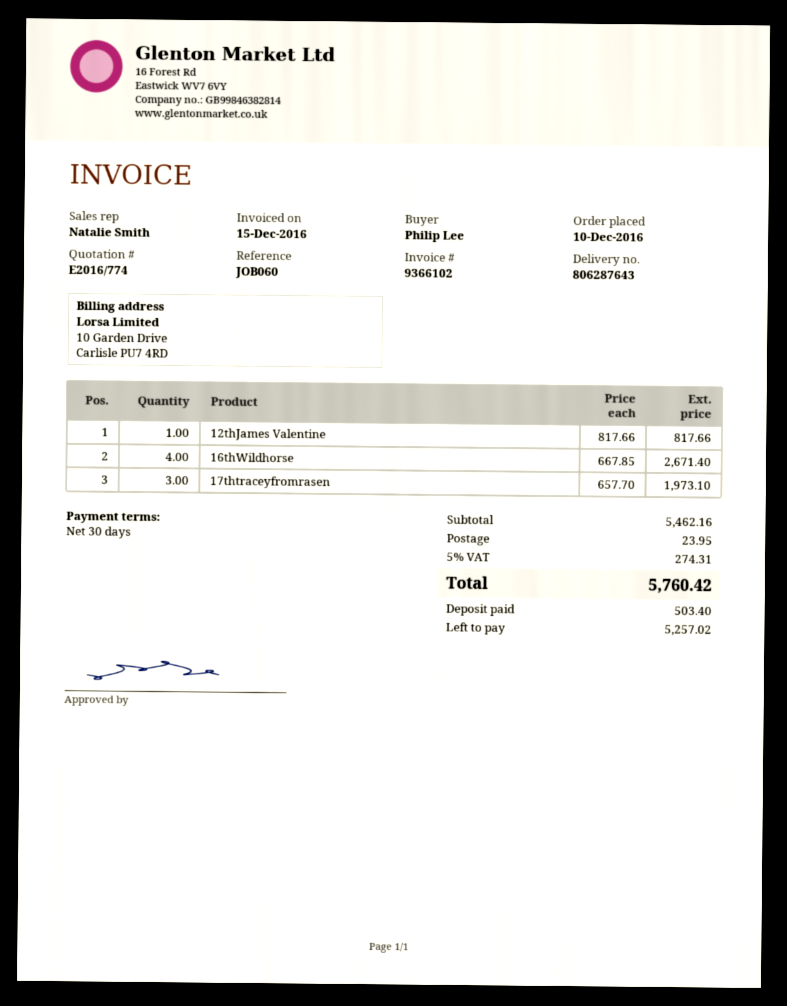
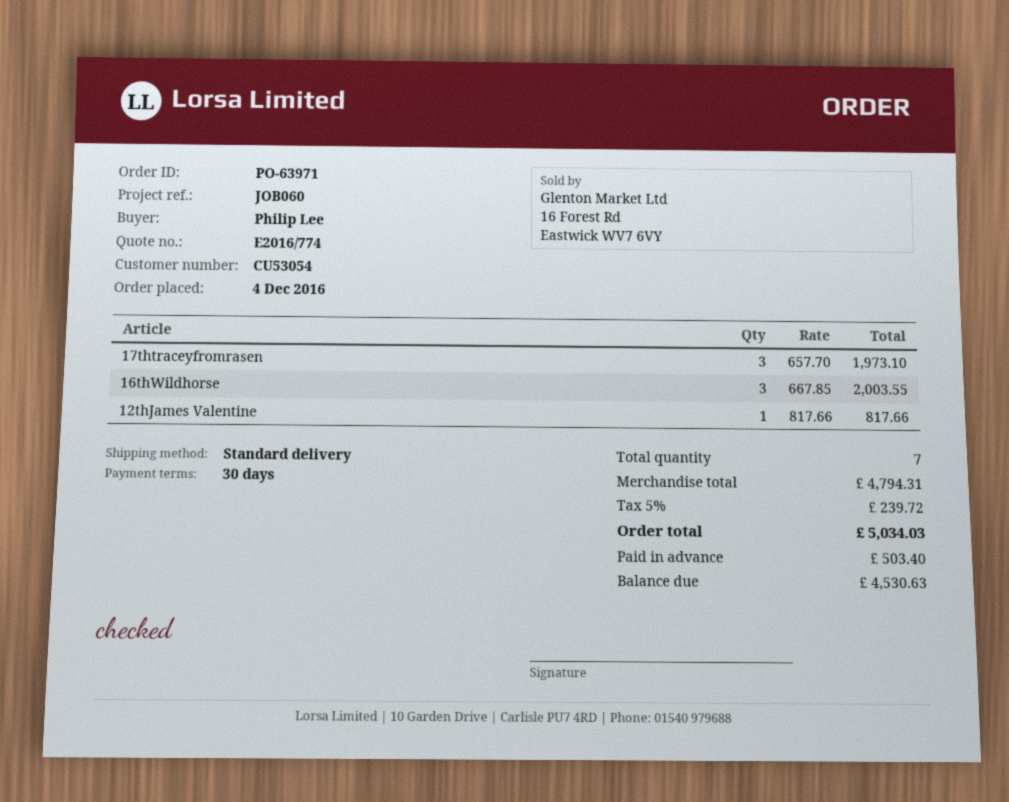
order date: 2016-12-10 -> 2016-12-04
16thWildhorse: 4 x 667.85 = 2671.40 -> 3 x 667.85 = 2003.55
subtotal: 5462.16 -> 4794.31
shipping: 23.95 -> none
tax: 5% = 274.31 -> 5% = 239.72
total: 5760.42 -> 5034.03
balance: 5257.02 -> 4530.63

